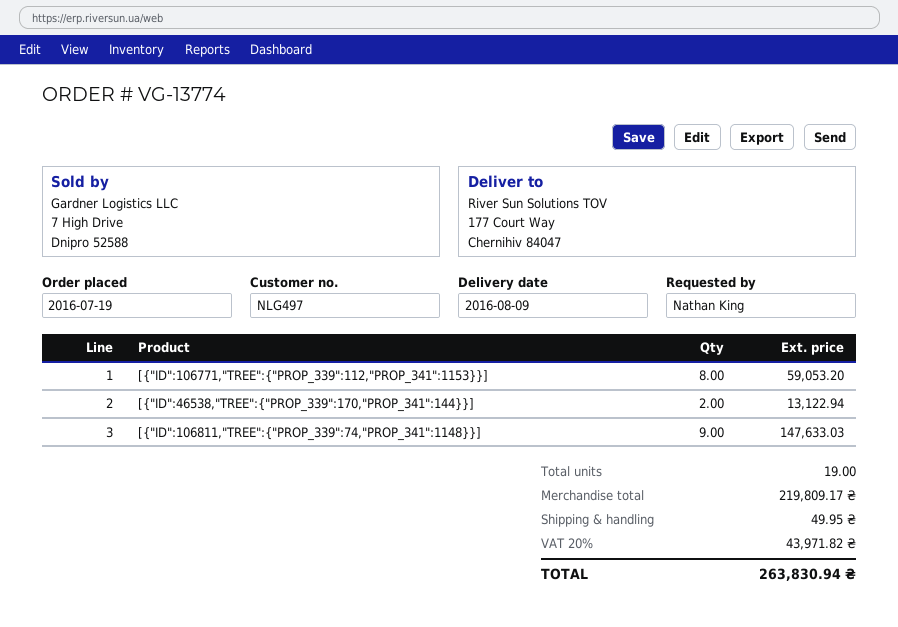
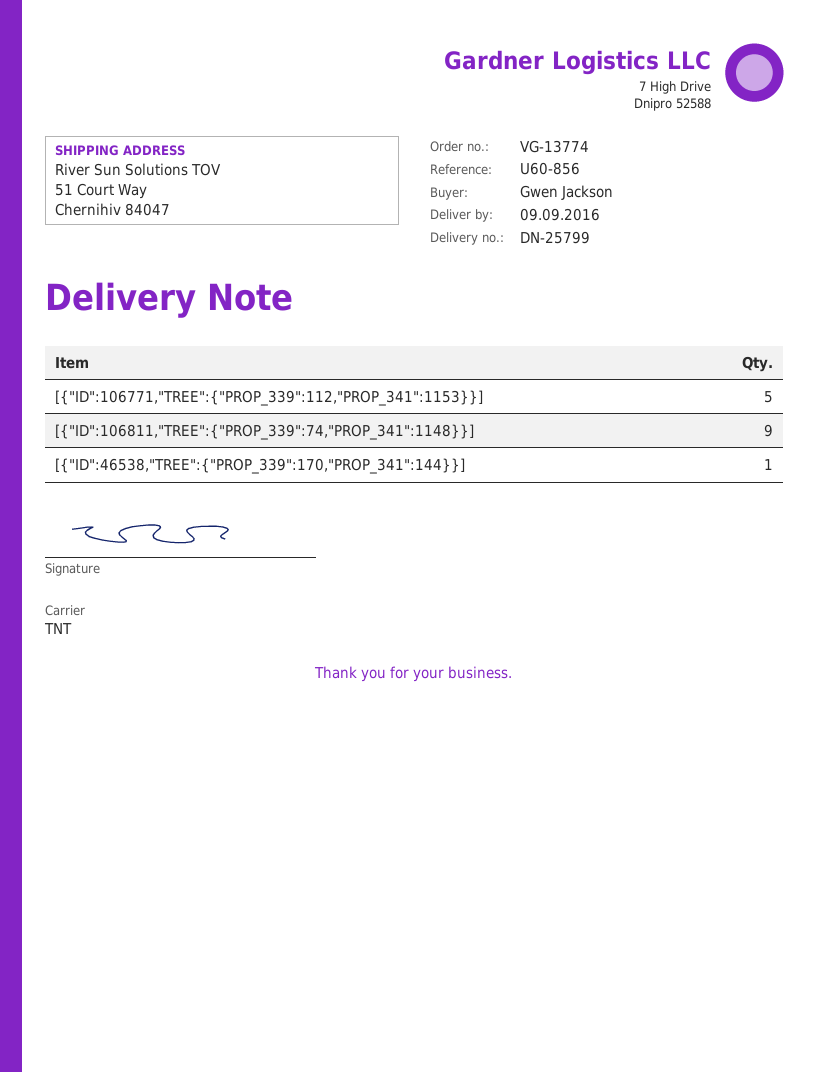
delivery date: 2016-08-09 -> 2016-09-09
ordered by: Nathan King -> Gwen Jackson
ship to: 177 Court Way, Chernihiv 84047 -> 51 Court Way, Chernihiv 84047
[{"ID":106771,"TREE":{"PROP_339":112,"PROP_341":1153}}]: 8 -> 5
[{"ID":46538,"TREE":{"PROP_339":170,"PROP_341":144}}]: 2 -> 1

